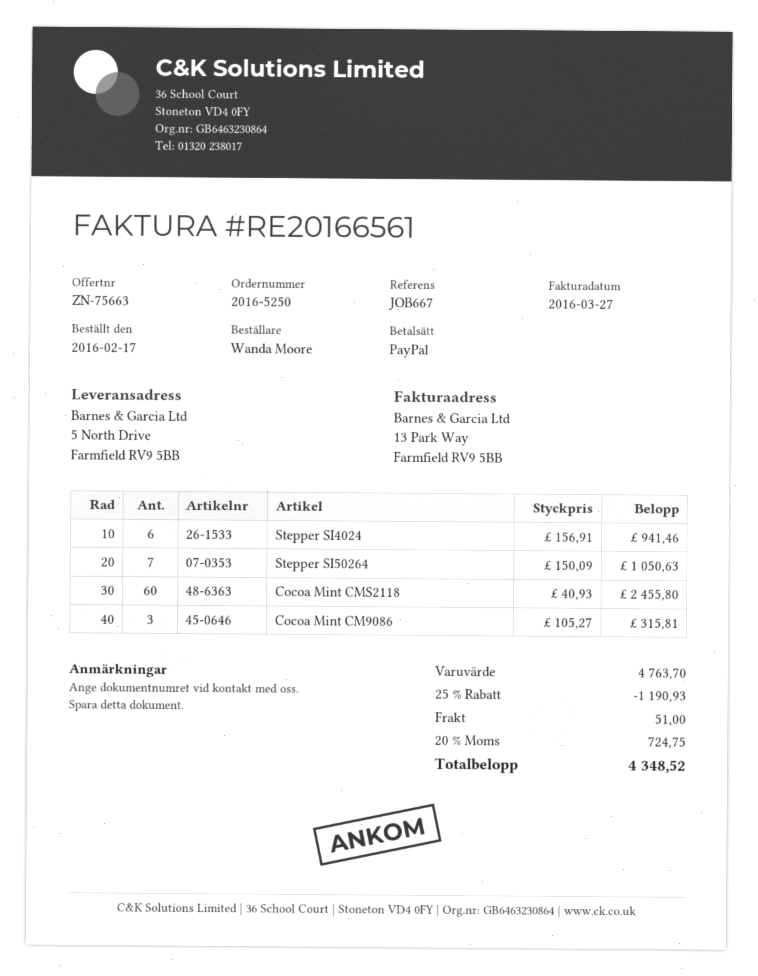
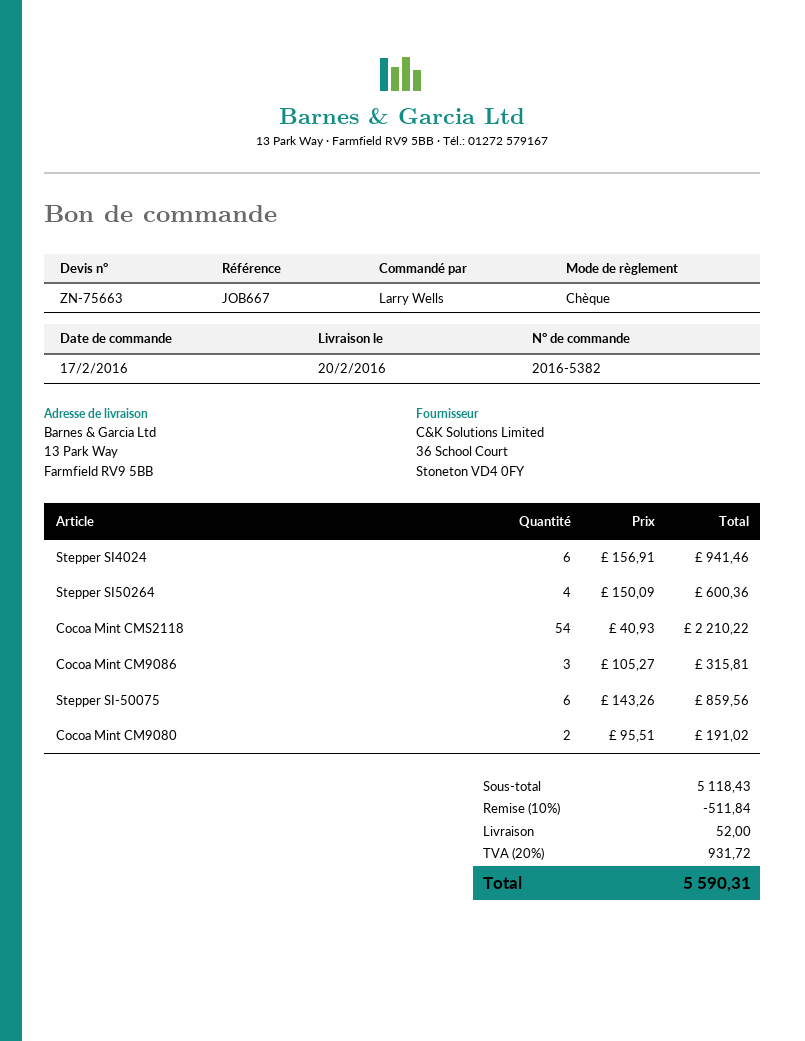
order number: 2016-5250 -> 2016-5382
ordered by: Wanda Moore -> Larry Wells
payment method: PayPal -> cheque
ship to: 5 North Drive, Farmfield RV9 5BB -> 13 Park Way, Farmfield RV9 5BB
Stepper SI50264: 7 x 150.09 = 1050.63 -> 4 x 150.09 = 600.36
Cocoa Mint CMS2118: 60 x 40.93 = 2455.80 -> 54 x 40.93 = 2210.22
Stepper SI-50075: none -> 6 x 143.26 = 859.56
Cocoa Mint CM9080: none -> 2 x 95.51 = 191.02
subtotal: 4763.70 -> 5118.43
discount: 25% = 1190.93 -> 10% = 511.84
shipping: 51.00 -> 52.00
tax: 20% = 724.75 -> 20% = 931.72
total: 4348.52 -> 5590.31

